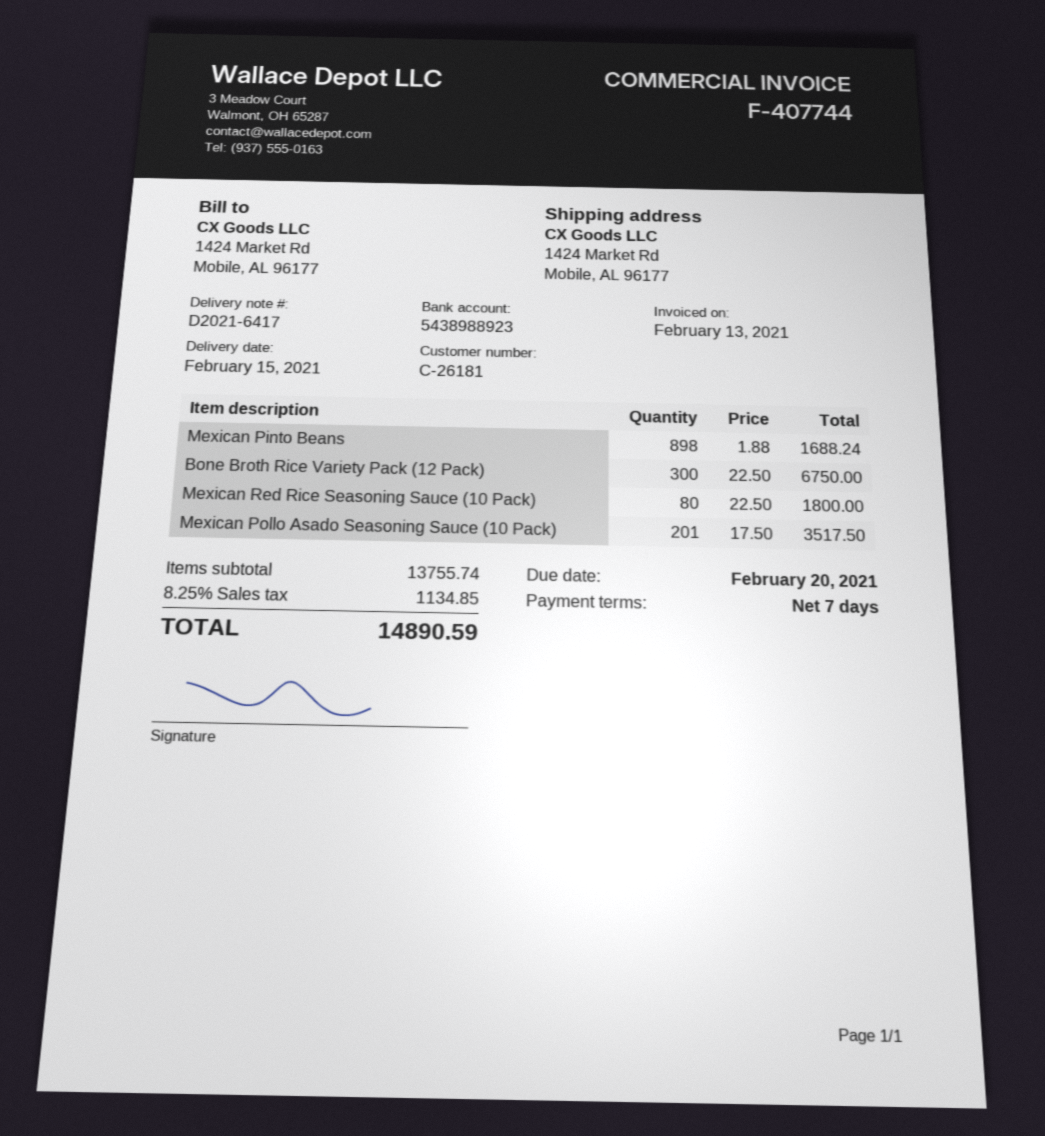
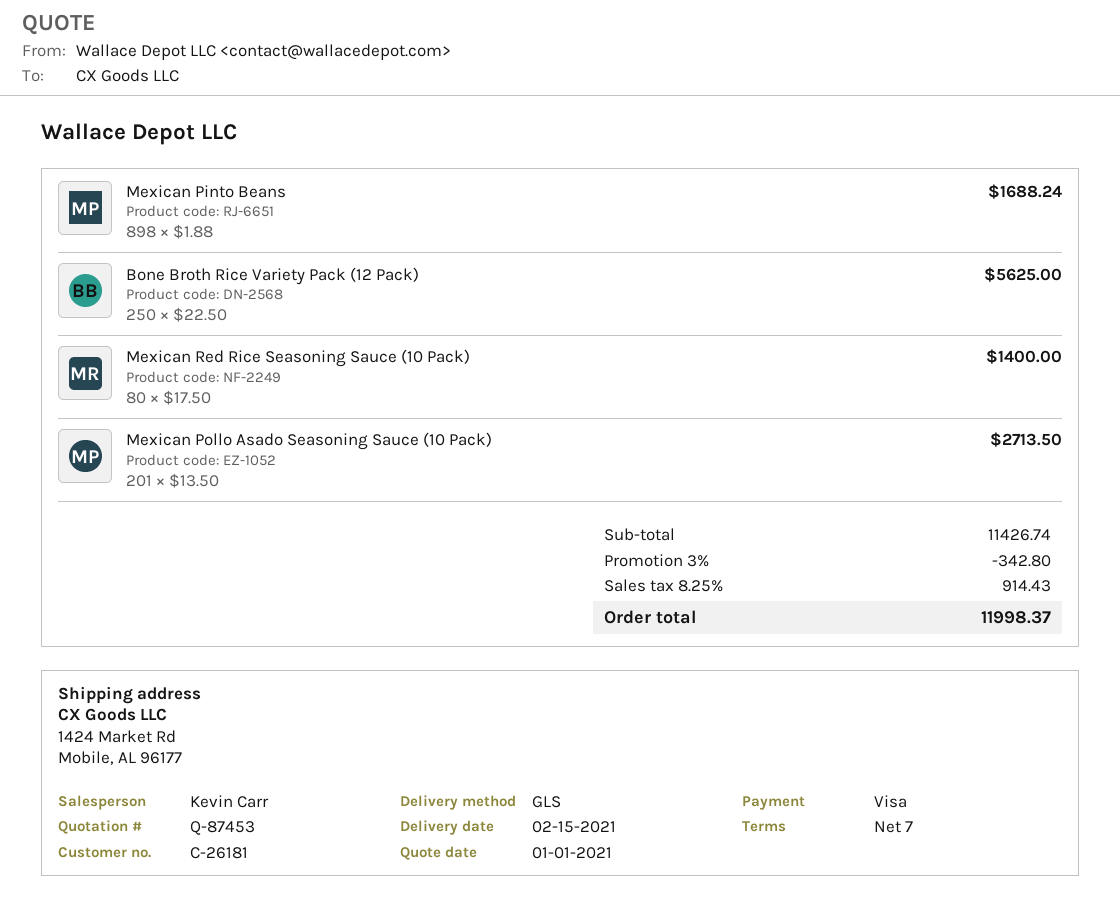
Bone Broth Rice Variety Pack (12 Pack): 300 x 22.50 = 6750.00 -> 250 x 22.50 = 5625.00
Mexican Red Rice Seasoning Sauce (10 Pack): 80 x 22.50 = 1800.00 -> 80 x 17.50 = 1400.00
Mexican Pollo Asado Seasoning Sauce (10 Pack): 201 x 17.50 = 3517.50 -> 201 x 13.50 = 2713.50
subtotal: 13755.74 -> 11426.74
discount: none -> 3% = 342.80
tax: 8.25% = 1134.85 -> 8.25% = 914.43
total: 14890.59 -> 11998.37

